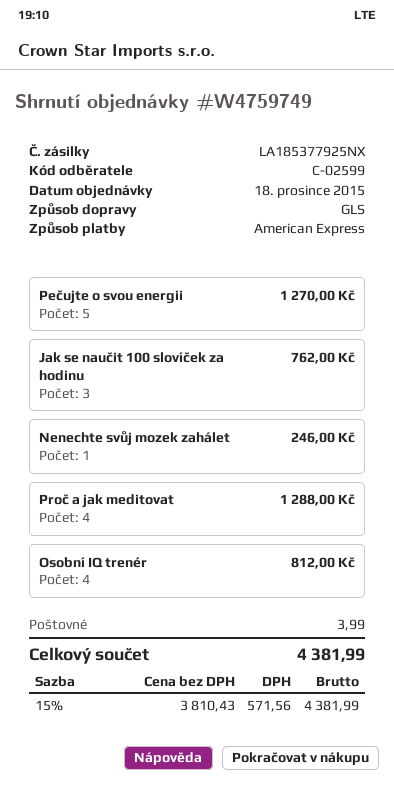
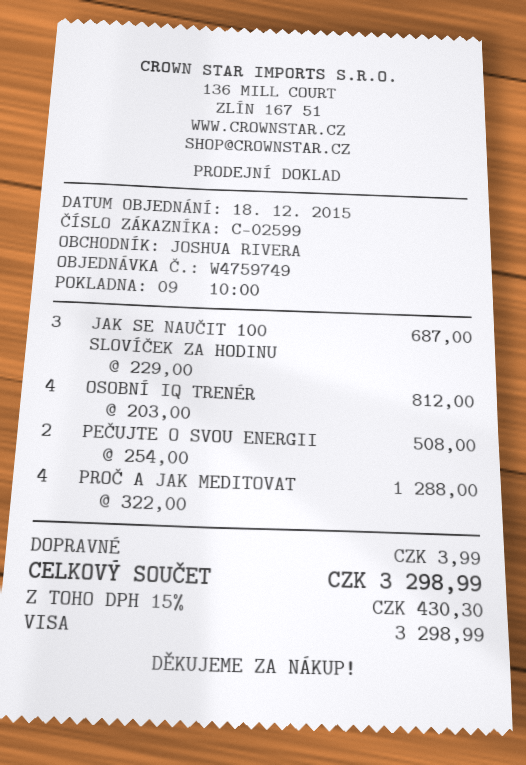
payment method: American Express -> Visa
Pečujte o svou energii: 5 for 1270.00 -> 2 for 508.00
Jak se naučit 100 slovíček za hodinu: 3 for 762.00 -> 3 for 687.00
Nenechte svůj mozek zahálet: 1 for 246.00 -> none
tax: 15% = 571.56 -> 15% = 430.30
total: 4381.99 -> 3298.99

